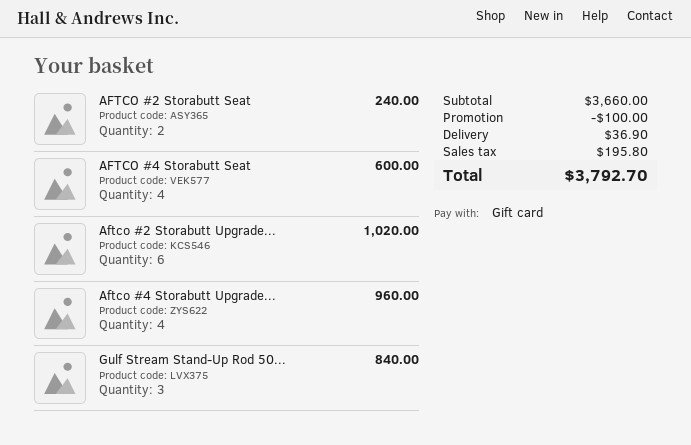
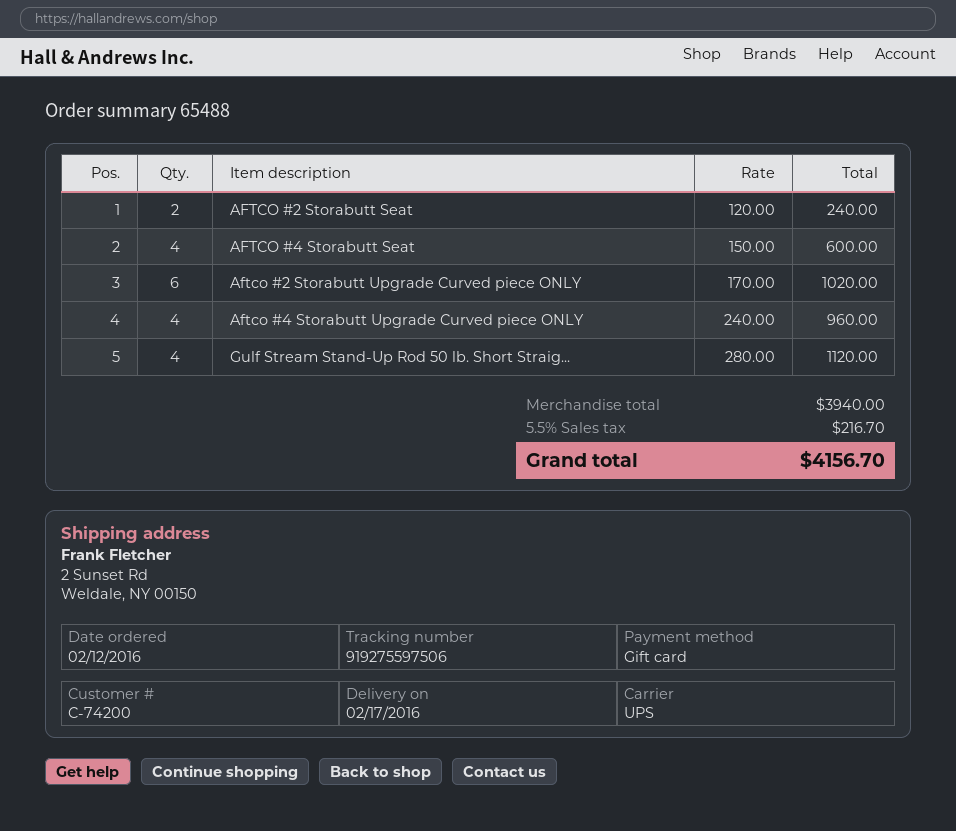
Gulf Stream Stand-Up Rod 50...: 3 for 840.00 -> 4 for 1120.00
subtotal: 3660.00 -> 3940.00
discount: 100.00 -> none
shipping: 36.90 -> none
tax: 195.80 -> 216.70
total: 3792.70 -> 4156.70

